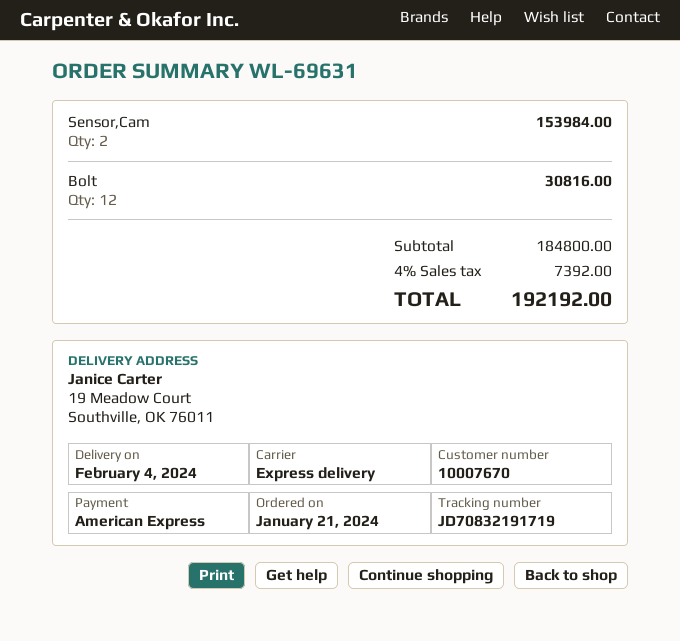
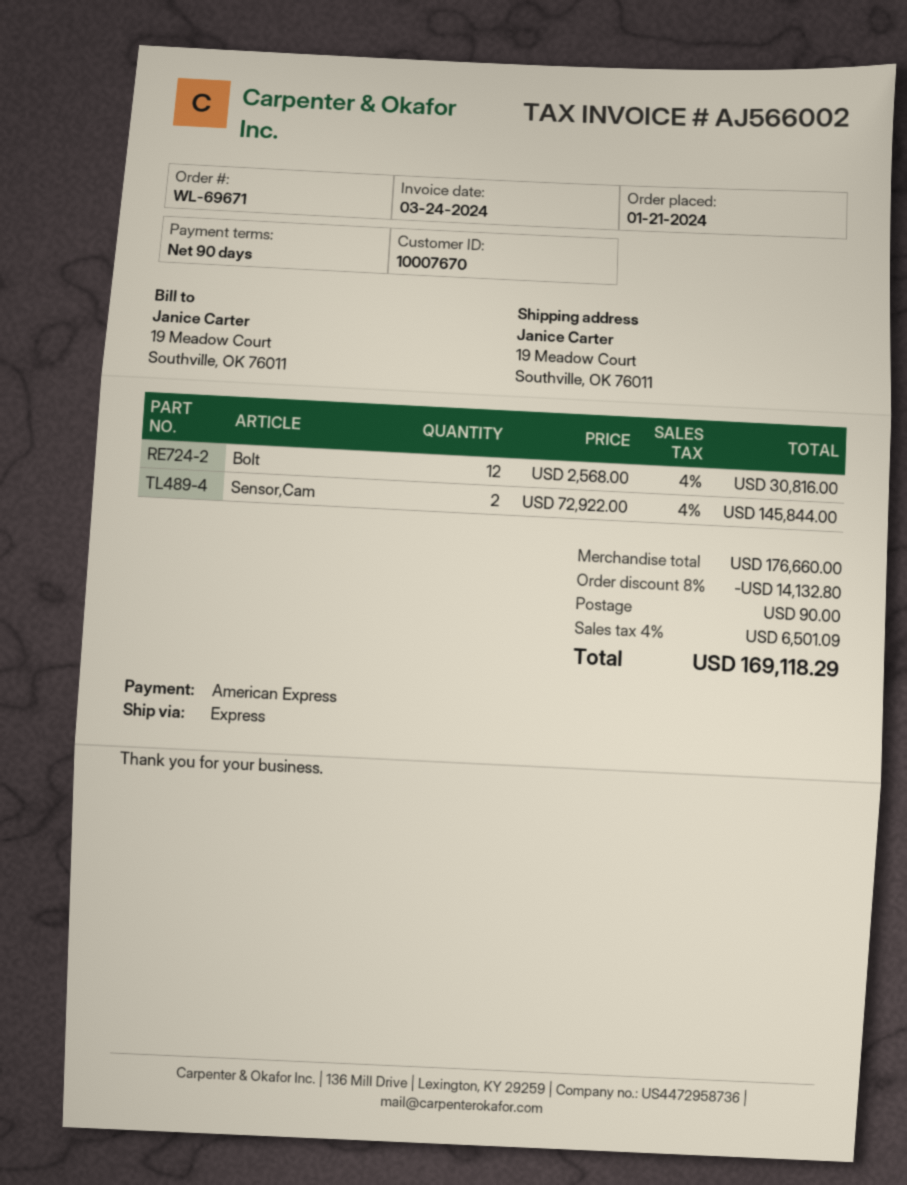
order number: WL-69631 -> WL-69671
Sensor,Cam: 2 for 153984.00 -> 2 for 145844.00
subtotal: 184800.00 -> 176660.00
discount: none -> 8% = 14132.80
shipping: none -> 90.00
tax: 4% = 7392.00 -> 4% = 6501.09
total: 192192.00 -> 169118.29

